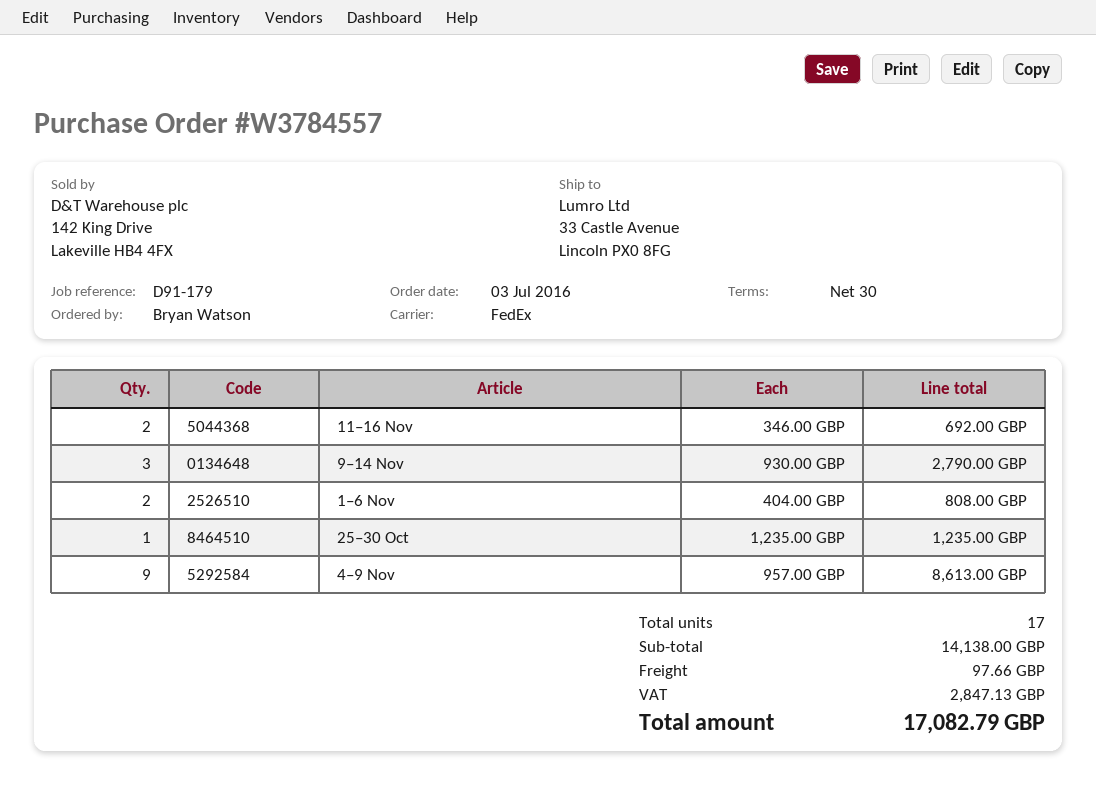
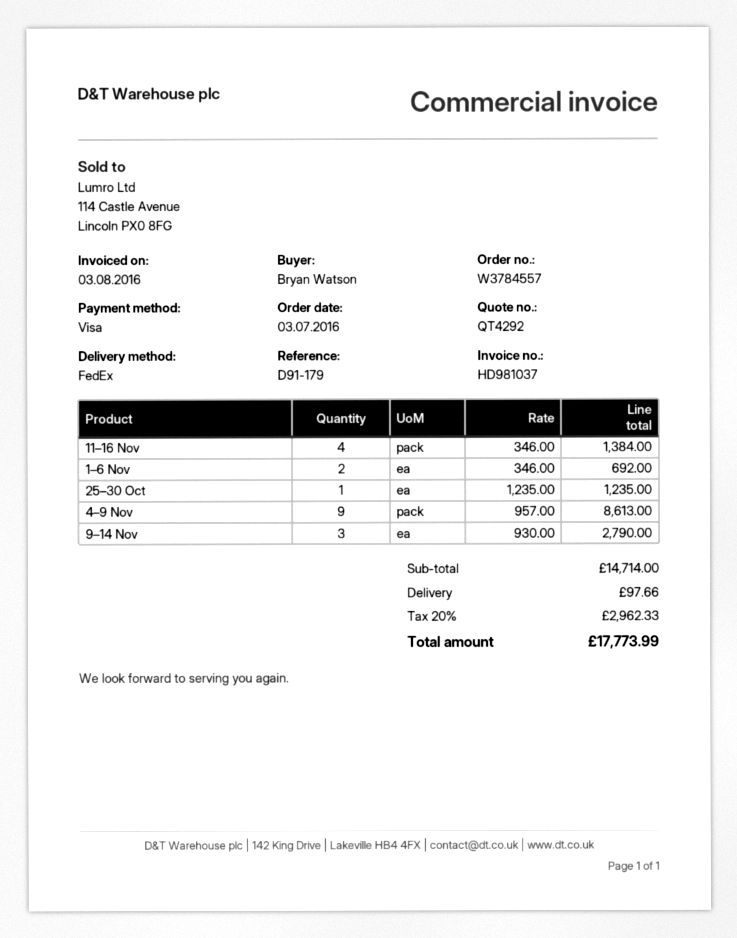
11–16 Nov: 2 x 346.00 = 692.00 -> 4 x 346.00 = 1384.00
1–6 Nov: 2 x 404.00 = 808.00 -> 2 x 346.00 = 692.00
subtotal: 14138.00 -> 14714.00
tax: 2847.13 -> 2962.33
total: 17082.79 -> 17773.99

